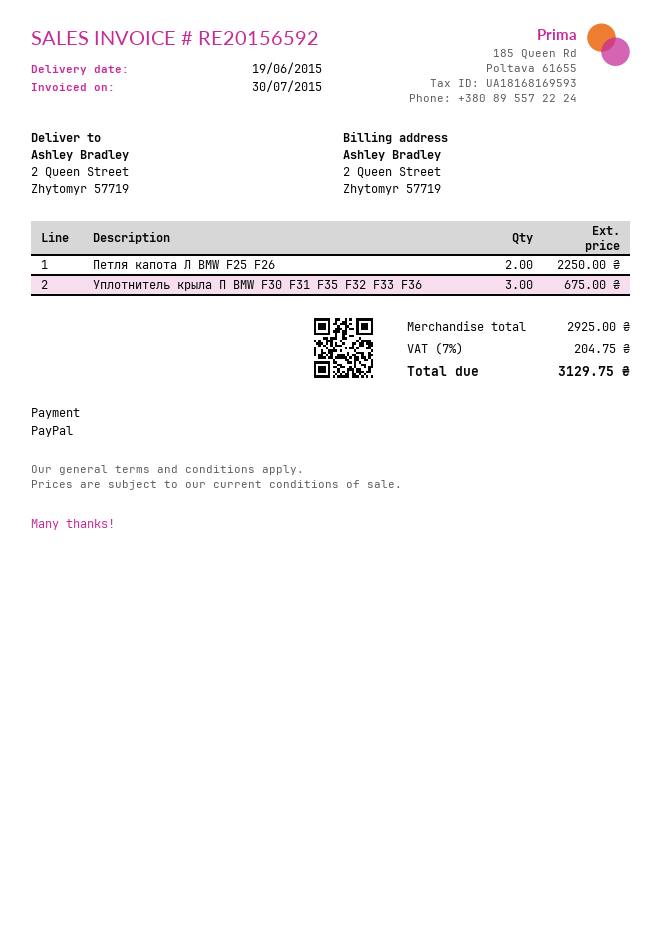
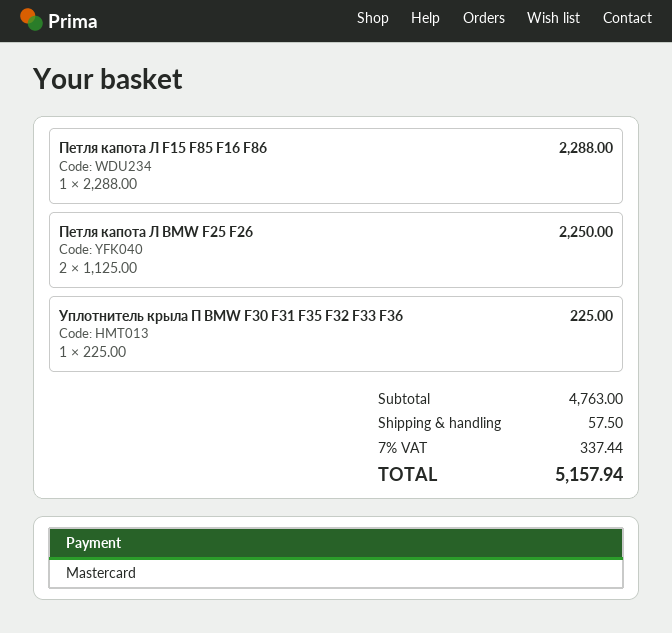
payment method: PayPal -> Mastercard
Уплотнитель крыла П BMW F30 F31 F35 F32 F33 F36: 3 for 675.00 -> 1 for 225.00
Петля капота Л F15 F85 F16 F86: none -> 1 for 2288.00
subtotal: 2925.00 -> 4763.00
shipping: none -> 57.50
tax: 7% = 204.75 -> 7% = 337.44
total: 3129.75 -> 5157.94

